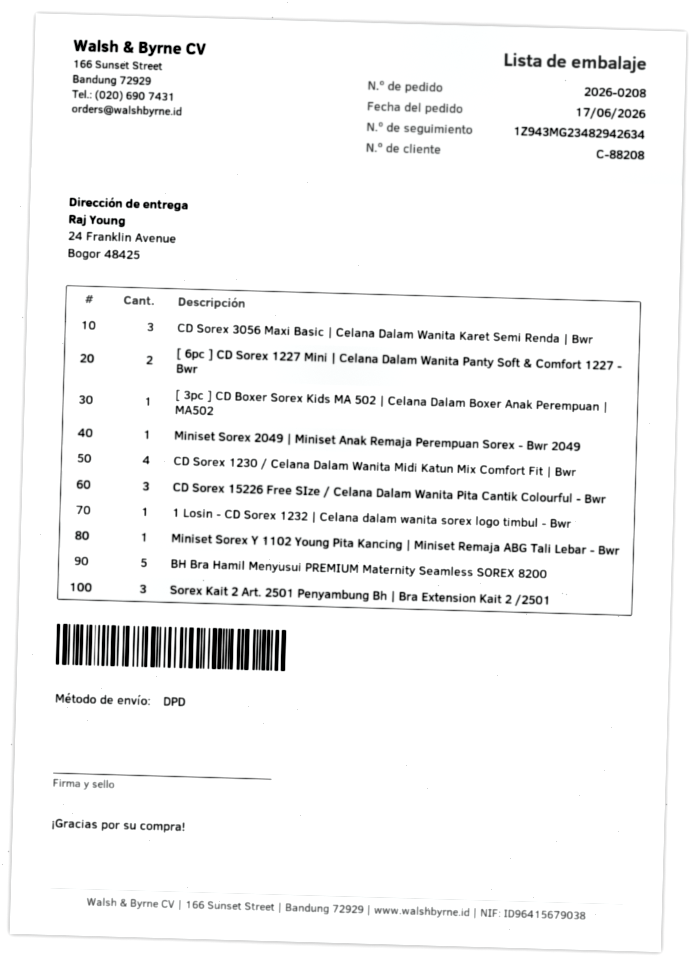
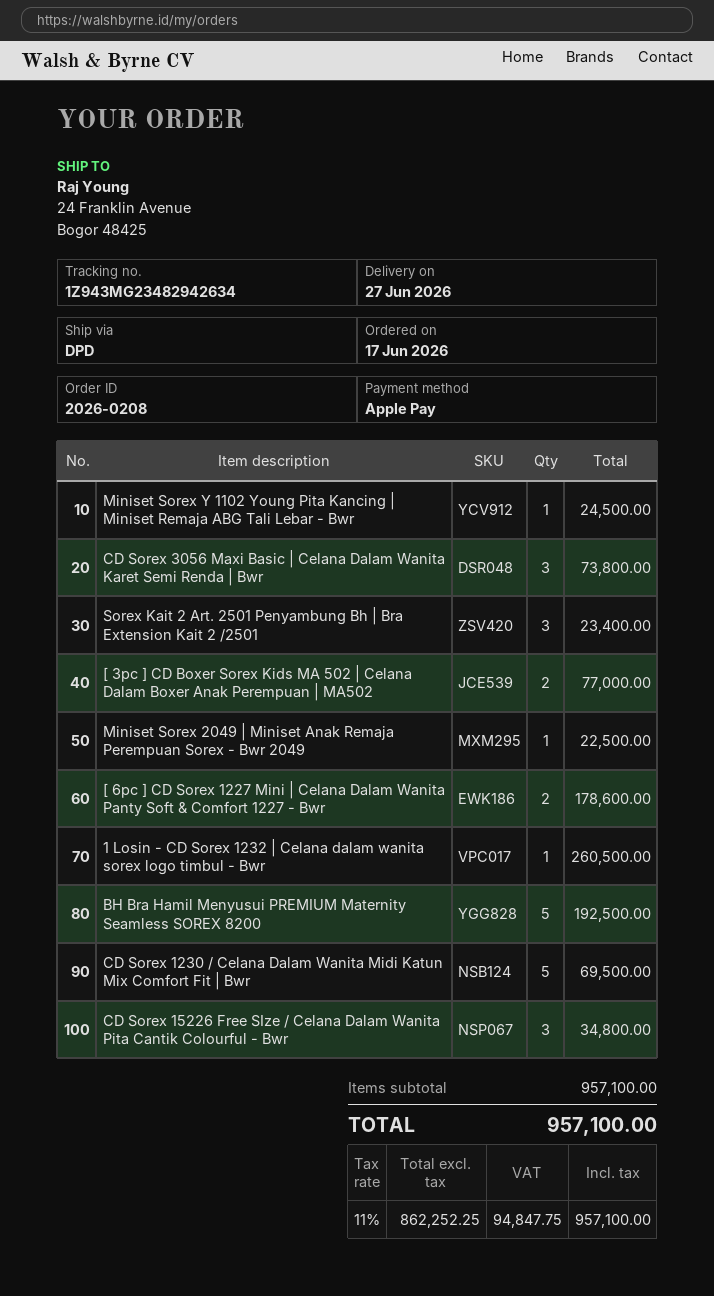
[ 3pc ] CD Boxer Sorex Kids MA 502 | Celana Dalam Boxer Anak Perempuan | MA502: 1 -> 2
CD Sorex 1230 / Celana Dalam Wanita Midi Katun Mix Comfort Fit | Bwr: 4 -> 5

